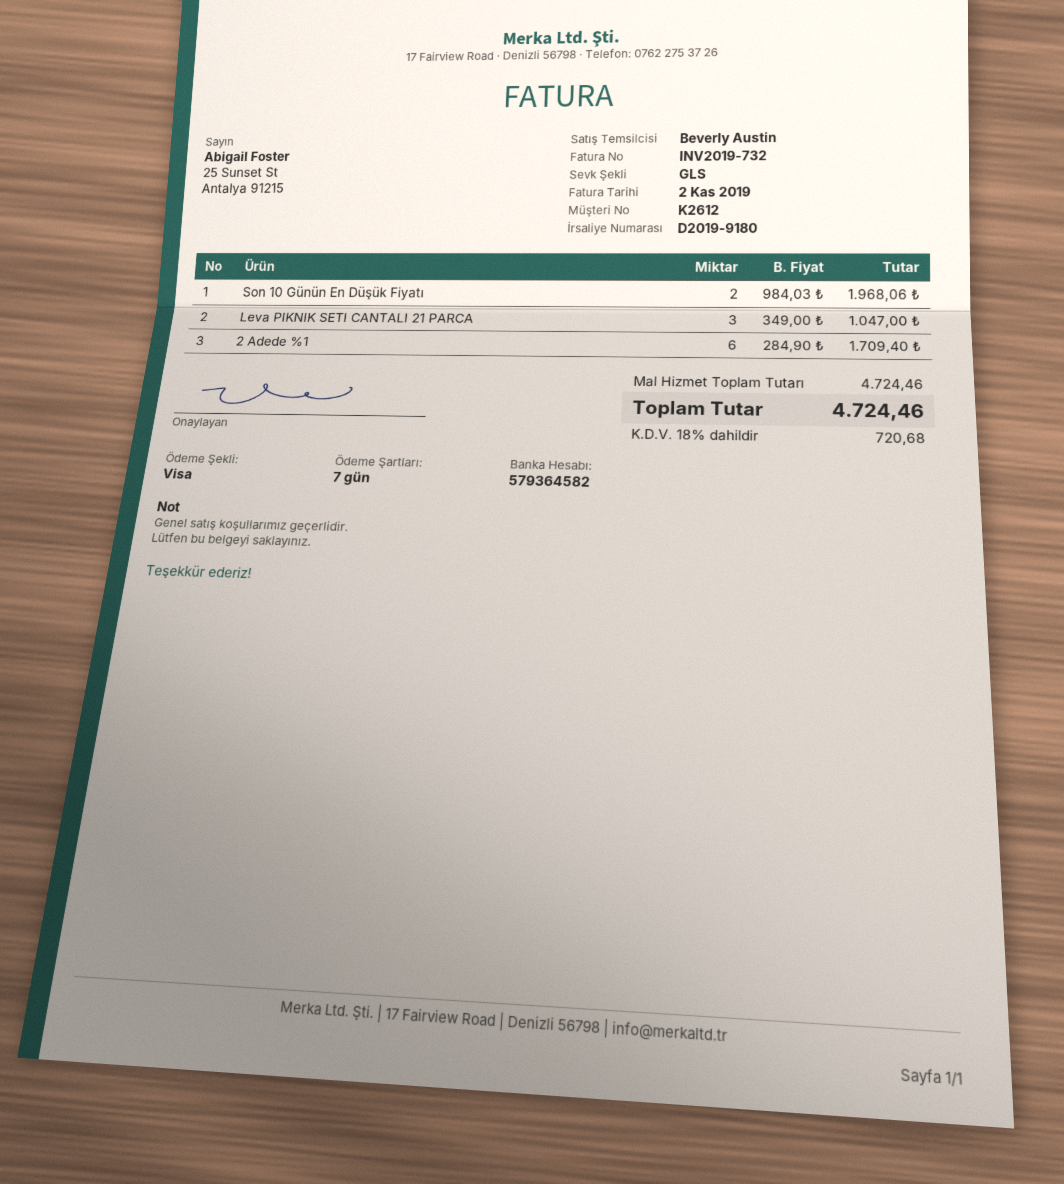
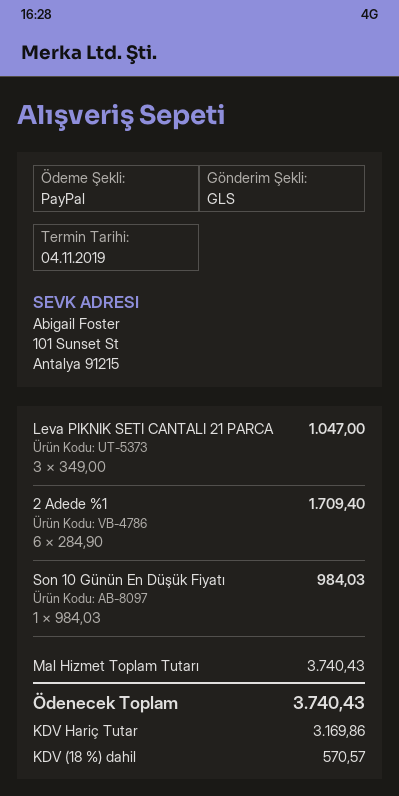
payment method: Visa -> PayPal
Son 10 Günün En Düşük Fiyatı: 2 x 984.03 = 1968.06 -> 1 x 984.03 = 984.03
subtotal: 4724.46 -> 3740.43
tax: 18% = 720.68 -> 18% = 570.57
total: 4724.46 -> 3740.43

